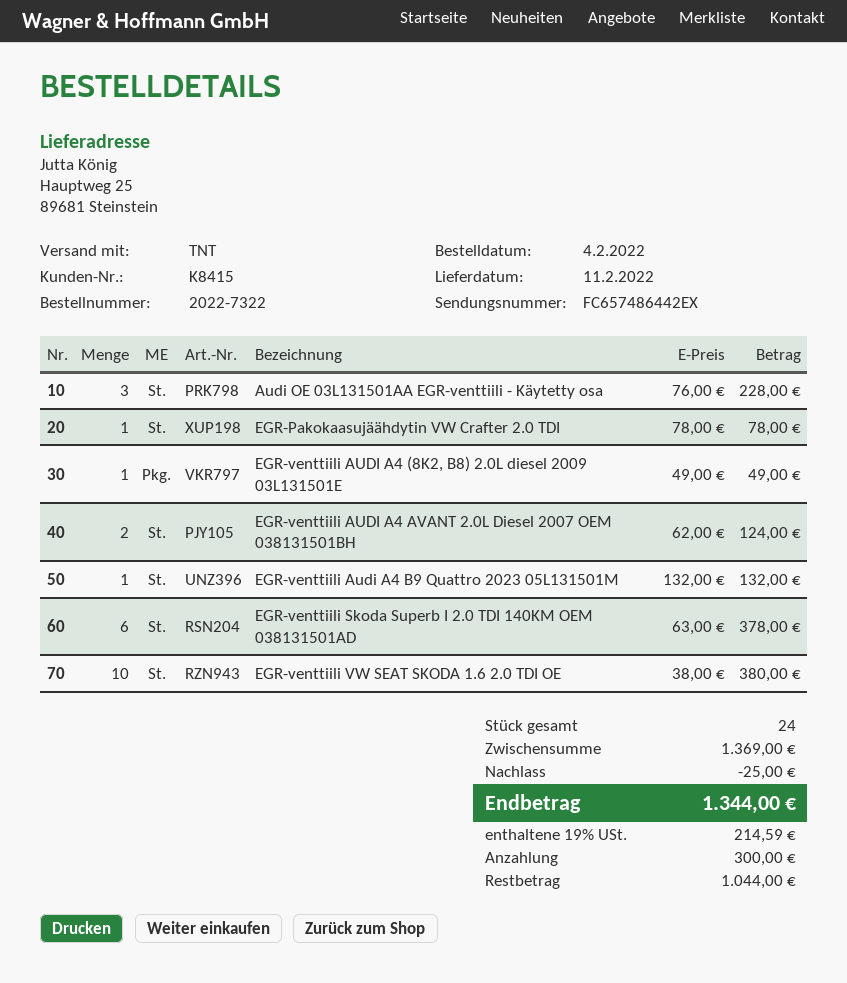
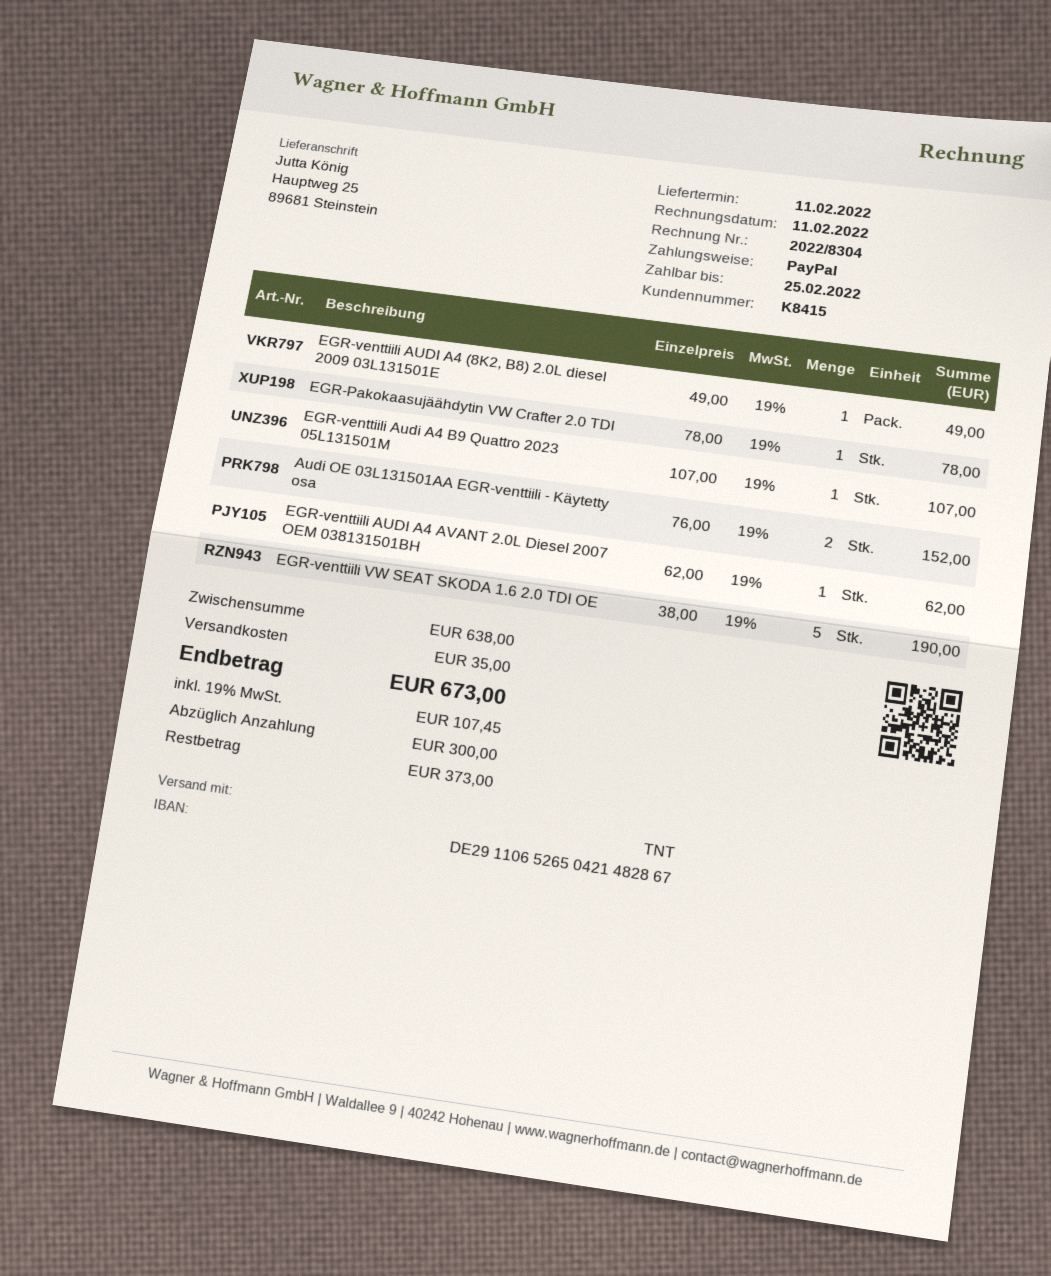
Audi OE 03L131501AA EGR-venttiili - Käytetty osa: 3 x 76.00 = 228.00 -> 2 x 76.00 = 152.00
EGR-venttiili AUDI A4 AVANT 2.0L Diesel 2007 OEM 038131501BH: 2 x 62.00 = 124.00 -> 1 x 62.00 = 62.00
EGR-venttiili Audi A4 B9 Quattro 2023 05L131501M: 1 x 132.00 = 132.00 -> 1 x 107.00 = 107.00
EGR-venttiili Skoda Superb I 2.0 TDI 140KM OEM 038131501AD: 6 x 63.00 = 378.00 -> none
EGR-venttiili VW SEAT SKODA 1.6 2.0 TDI OE: 10 x 38.00 = 380.00 -> 5 x 38.00 = 190.00
subtotal: 1369.00 -> 638.00
discount: 25.00 -> none
shipping: none -> 35.00
tax: 19% = 214.59 -> 19% = 107.45
total: 1344.00 -> 673.00
balance: 1044.00 -> 373.00

